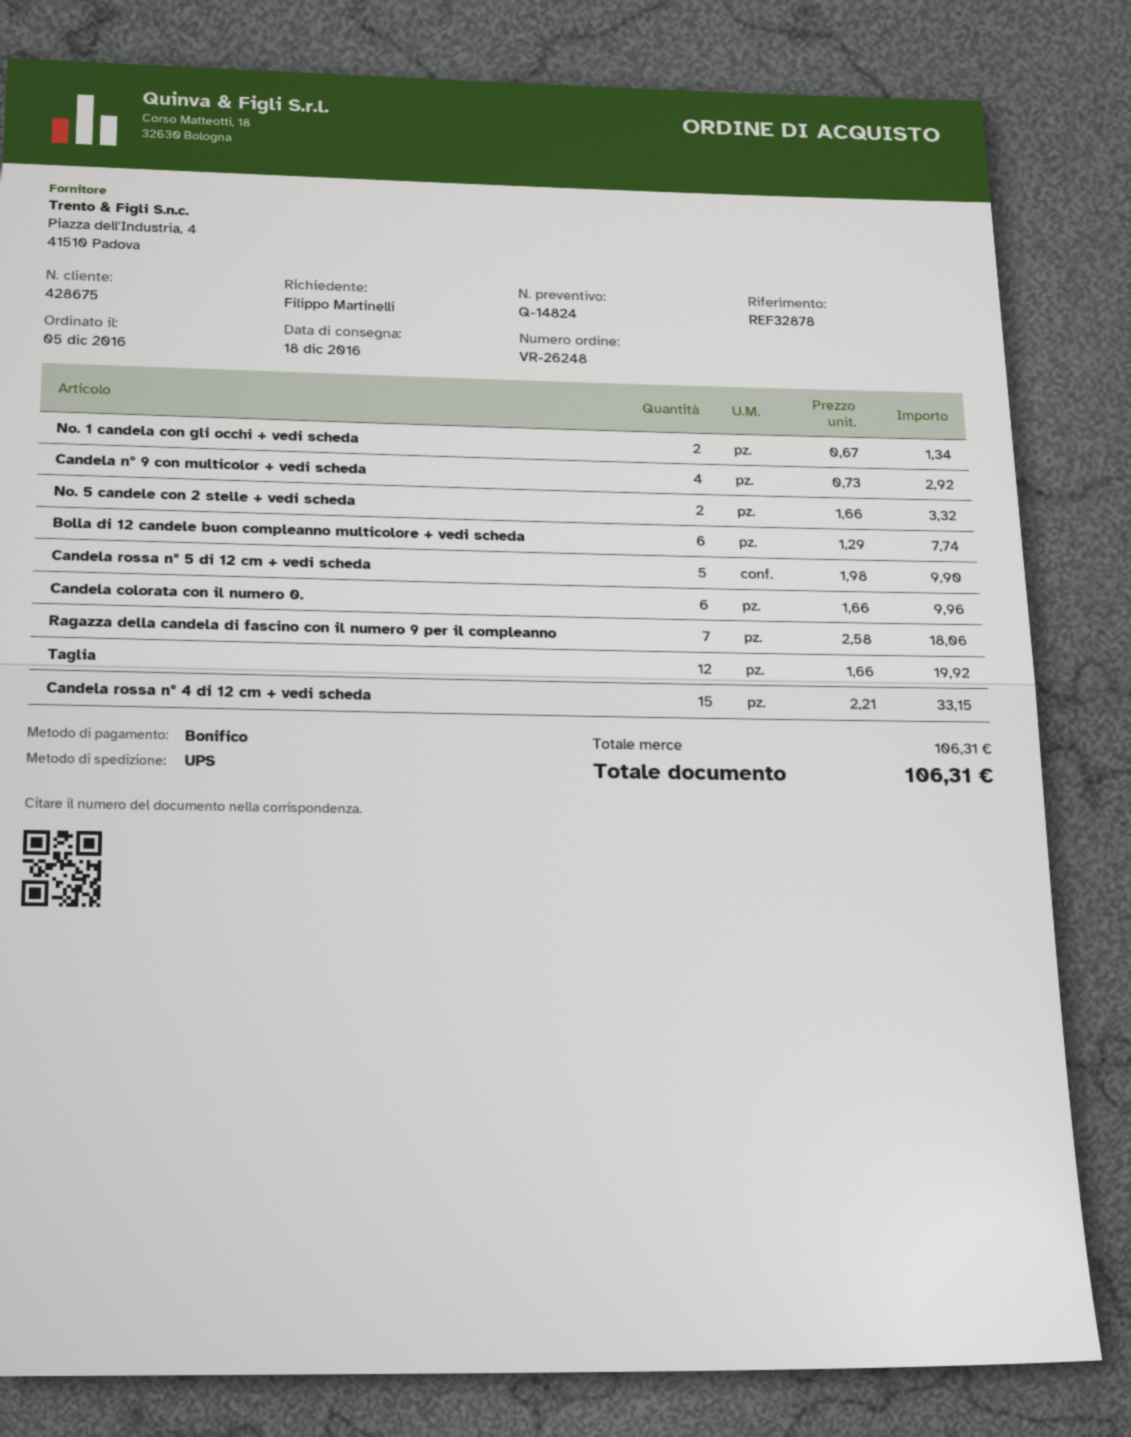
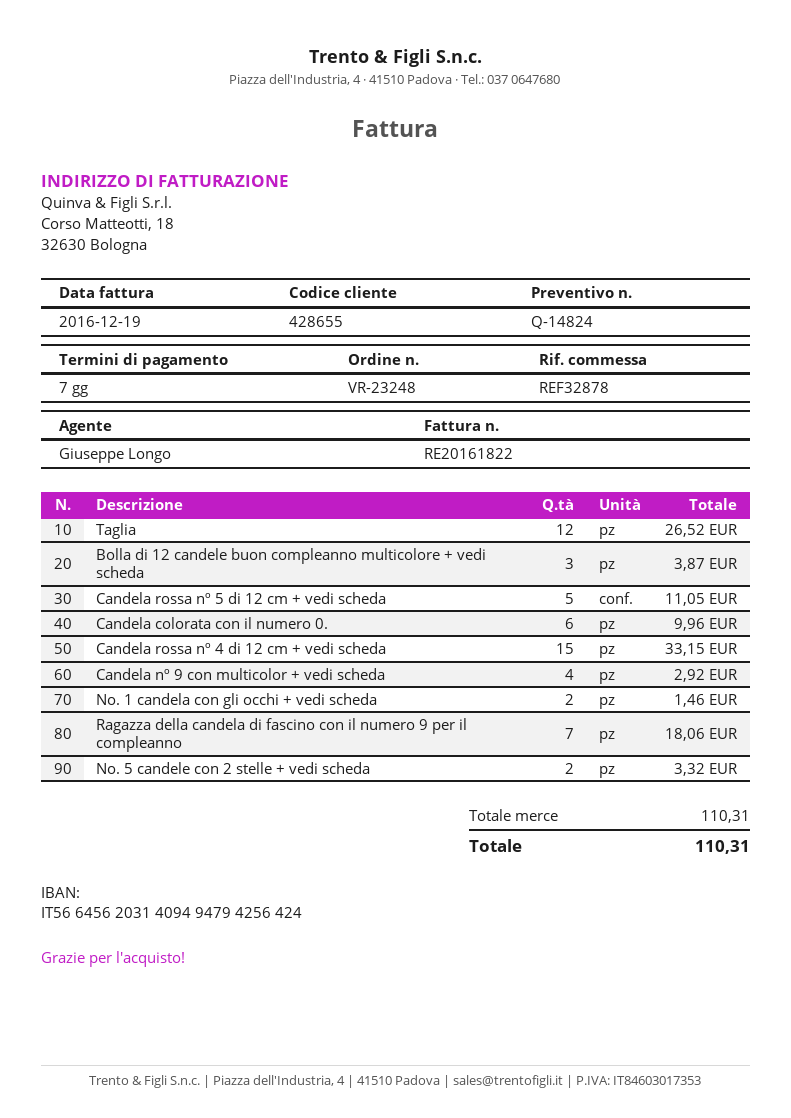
order number: VR-26248 -> VR-23248
customer number: 428675 -> 428655
No. 1 candela con gli occhi + vedi scheda: 2 for 1.34 -> 2 for 1.46
Bolla di 12 candele buon compleanno multicolore + vedi scheda: 6 for 7.74 -> 3 for 3.87
Candela rossa nº 5 di 12 cm + vedi scheda: 5 for 9.90 -> 5 for 11.05
Taglia: 12 for 19.92 -> 12 for 26.52
subtotal: 106.31 -> 110.31
total: 106.31 -> 110.31

